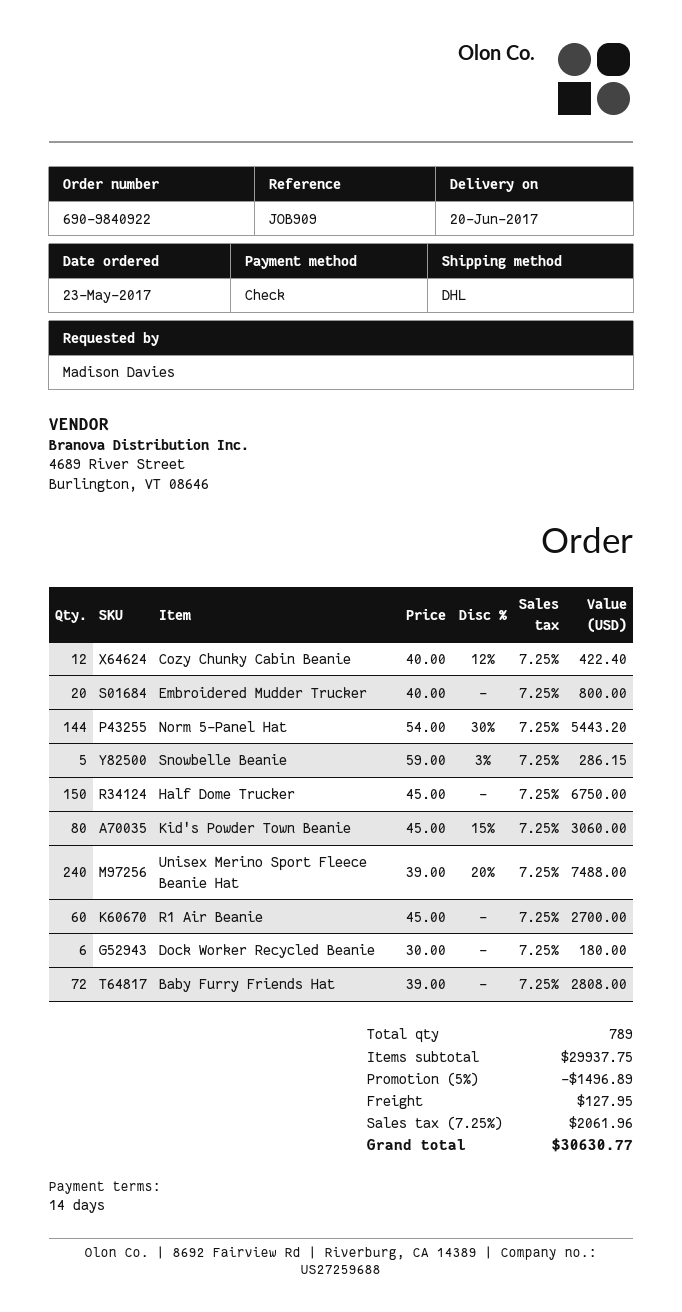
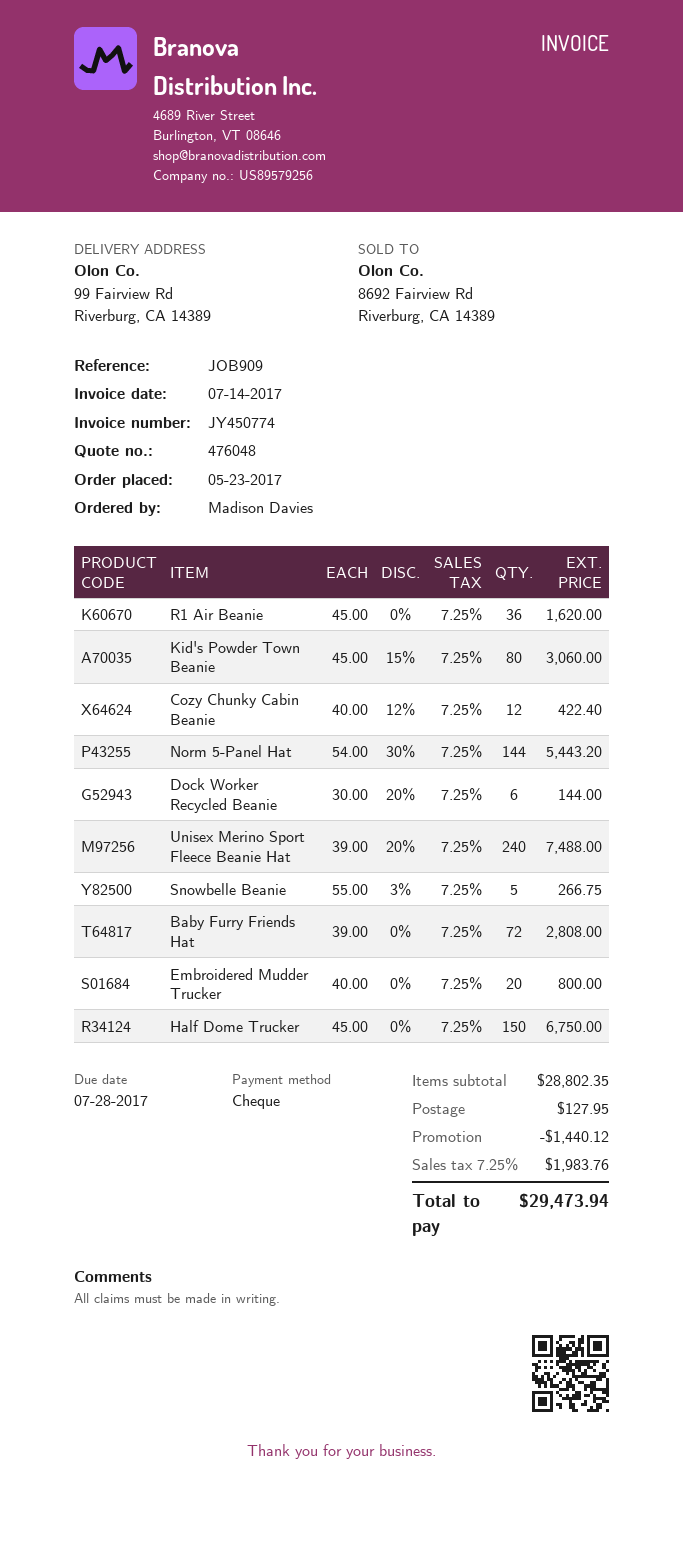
Snowbelle Beanie: 5 x 59.00 - 3% = 286.15 -> 5 x 55.00 - 3% = 266.75
R1 Air Beanie: 60 x 45.00 = 2700.00 -> 36 x 45.00 = 1620.00
Dock Worker Recycled Beanie: 6 x 30.00 = 180.00 -> 6 x 30.00 - 20% = 144.00
subtotal: 29937.75 -> 28802.35
discount: 1496.89 -> 1440.12
tax: 7.25% = 2061.96 -> 7.25% = 1983.76
total: 30630.77 -> 29473.94

